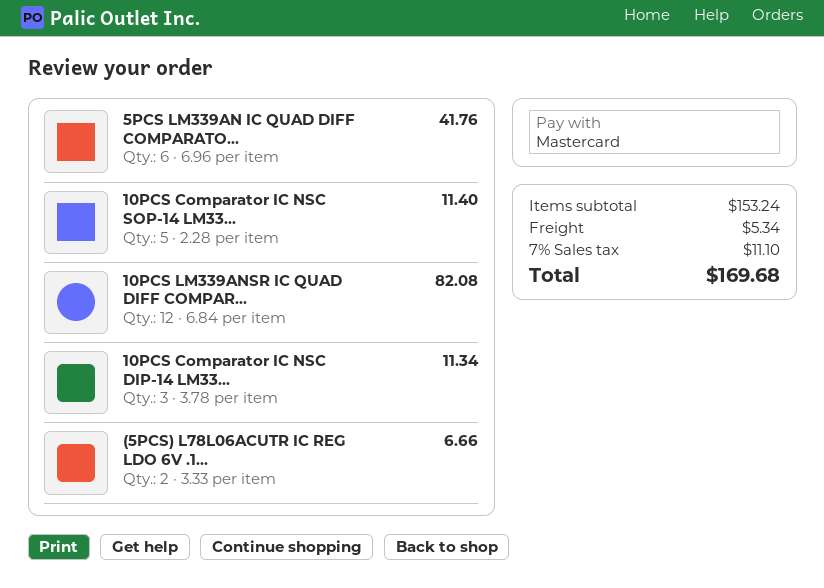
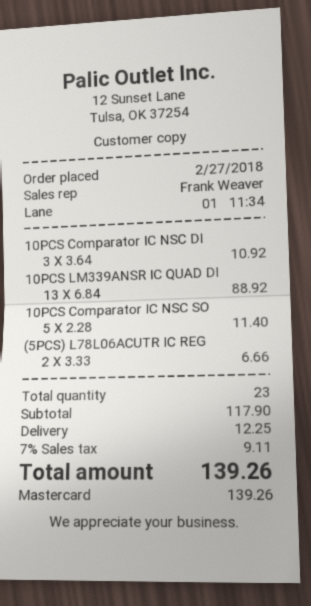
5PCS LM339AN IC QUAD DIFF COMPARATO...: 6 x 6.96 = 41.76 -> none
10PCS LM339ANSR IC QUAD DIFF COMPAR...: 12 x 6.84 = 82.08 -> 13 x 6.84 = 88.92
10PCS Comparator IC NSC DIP-14 LM33...: 3 x 3.78 = 11.34 -> 3 x 3.64 = 10.92
subtotal: 153.24 -> 117.90
shipping: 5.34 -> 12.25
tax: 7% = 11.10 -> 7% = 9.11
total: 169.68 -> 139.26

